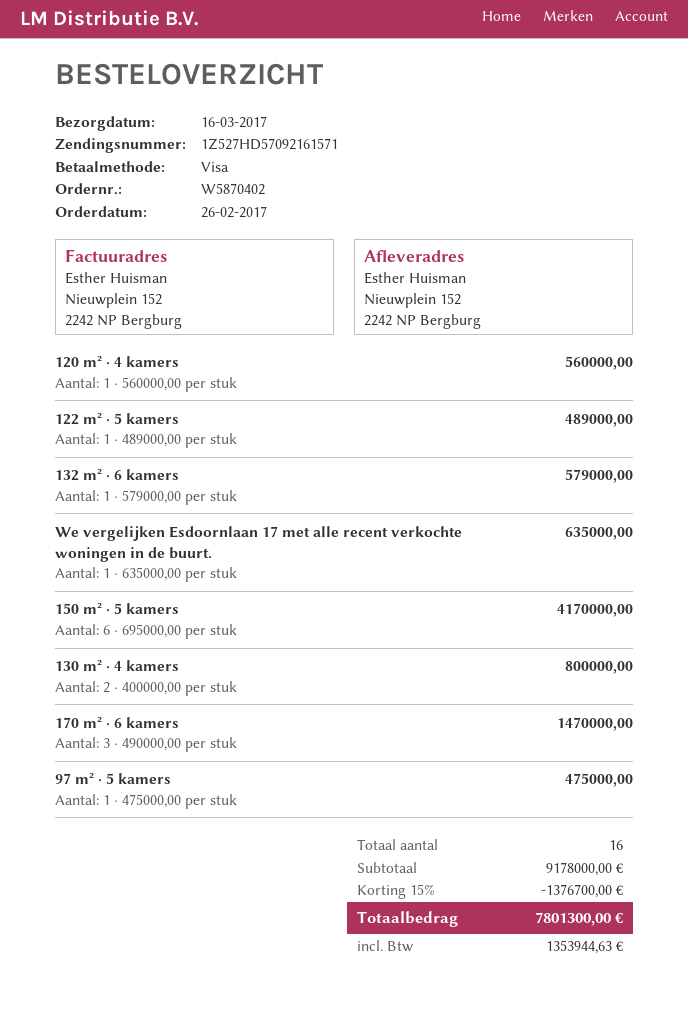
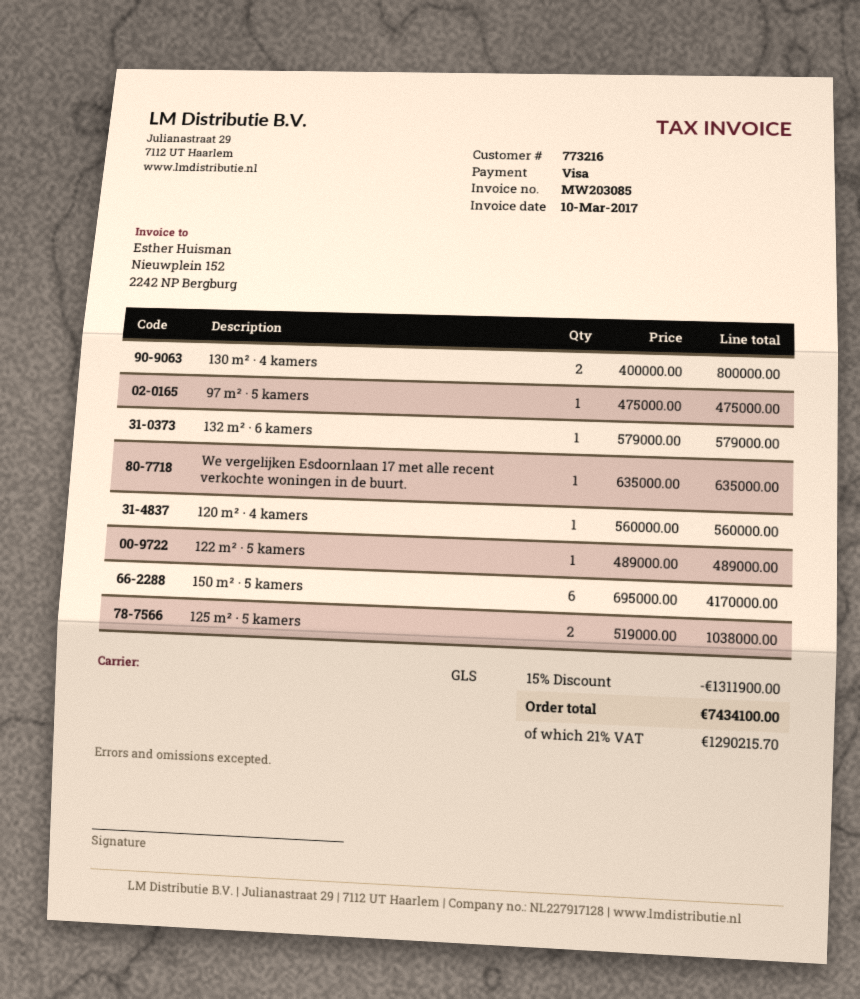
170 m² · 6 kamers: 3 x 490000.00 = 1470000.00 -> none
125 m² · 5 kamers: none -> 2 x 519000.00 = 1038000.00
discount: 15% = 1376700.00 -> 15% = 1311900.00
tax: 1353944.63 -> 1290215.70
total: 7801300.00 -> 7434100.00

